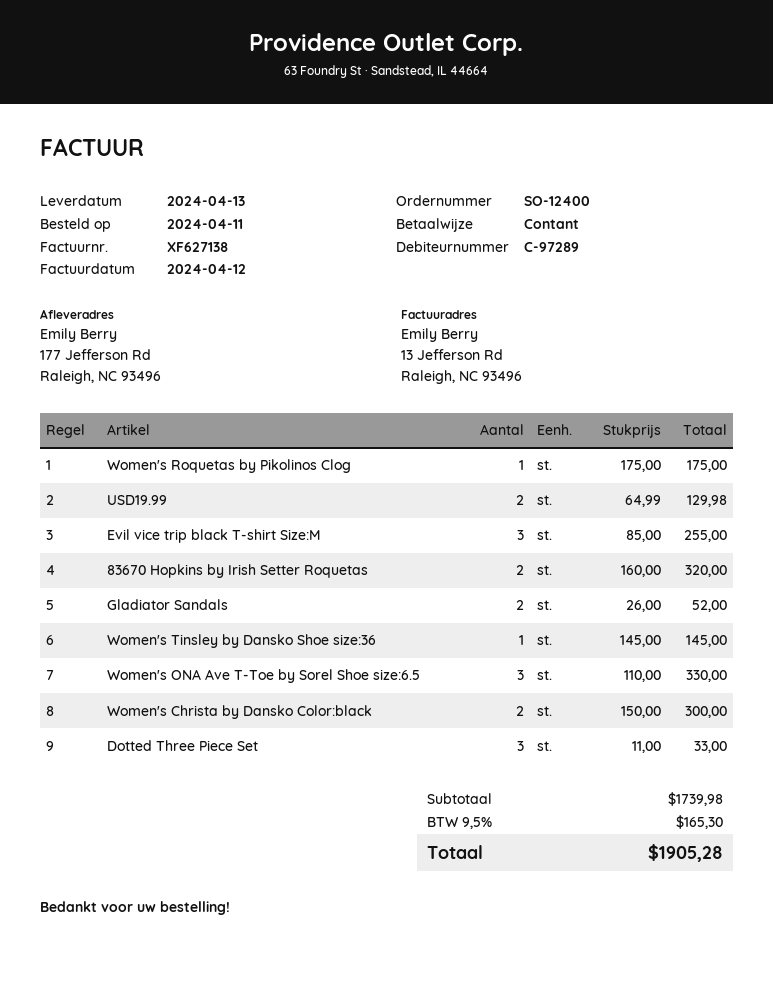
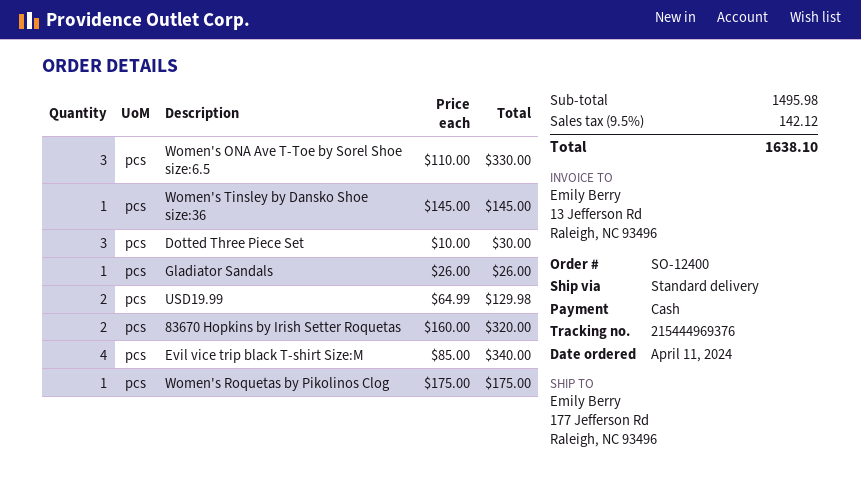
Evil vice trip black T-shirt Size:M: 3 x 85.00 = 255.00 -> 4 x 85.00 = 340.00
Gladiator Sandals: 2 x 26.00 = 52.00 -> 1 x 26.00 = 26.00
Women's Christa by Dansko Color:black: 2 x 150.00 = 300.00 -> none
Dotted Three Piece Set: 3 x 11.00 = 33.00 -> 3 x 10.00 = 30.00
subtotal: 1739.98 -> 1495.98
tax: 9.5% = 165.30 -> 9.5% = 142.12
total: 1905.28 -> 1638.10

